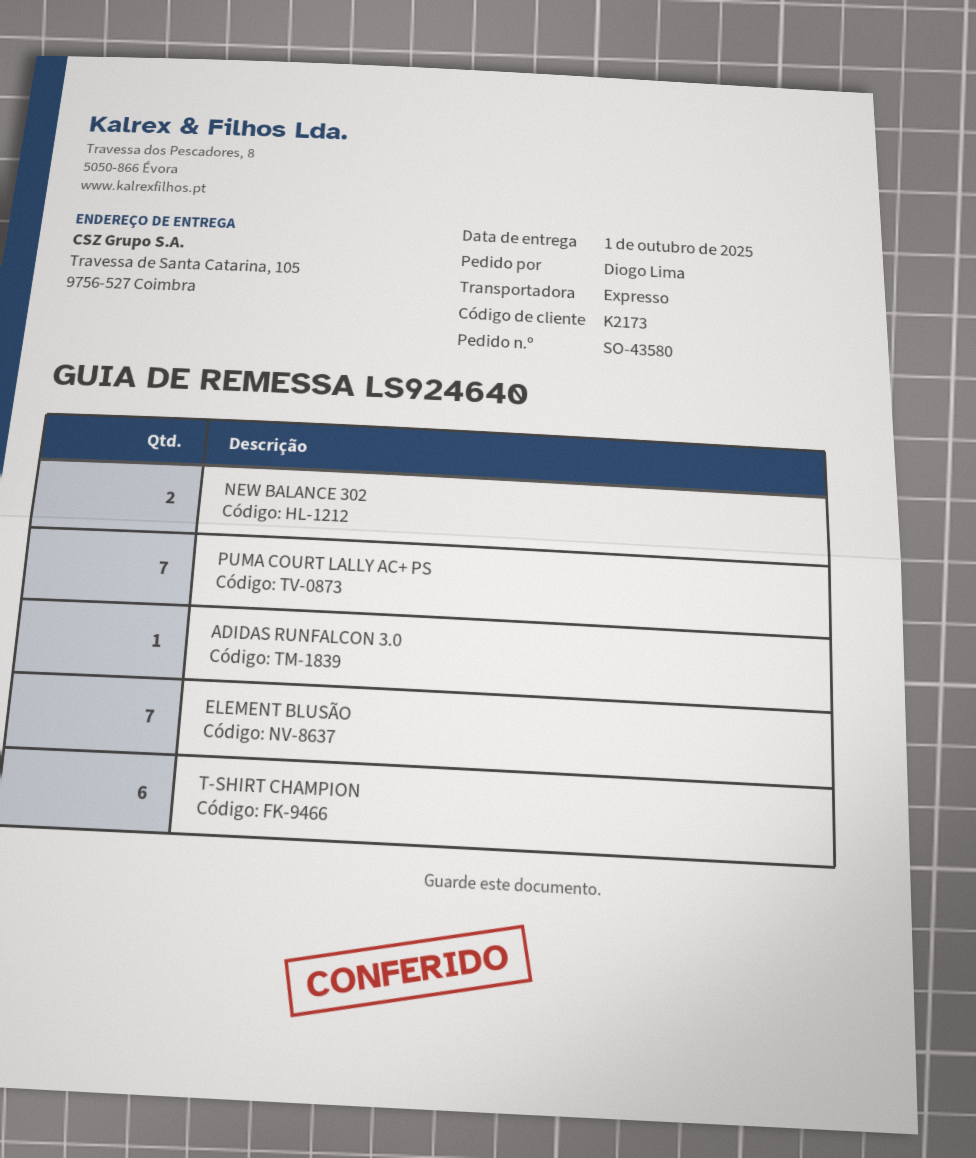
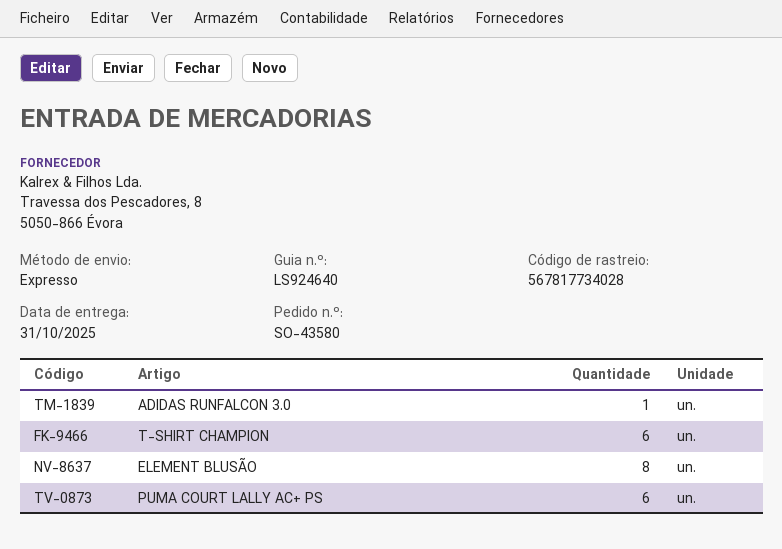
delivery date: 2025-10-01 -> 2025-10-31
NEW BALANCE 302: 2 -> none
PUMA COURT LALLY AC+ PS: 7 -> 6
ELEMENT BLUSÃO: 7 -> 8

